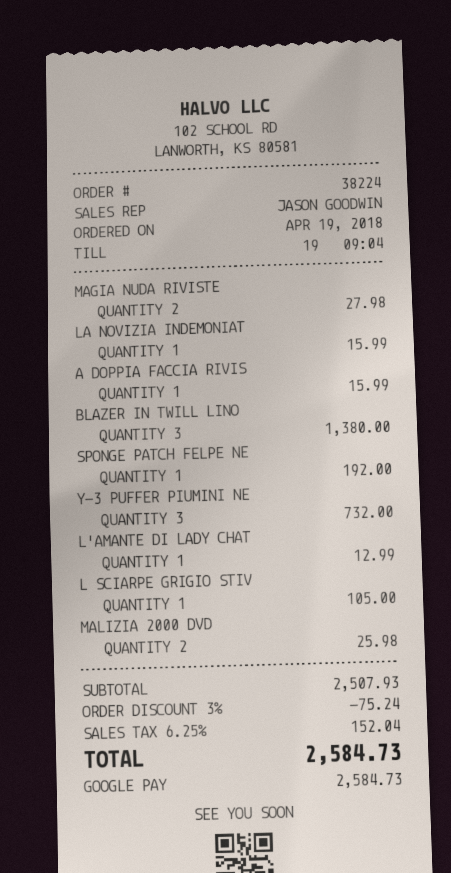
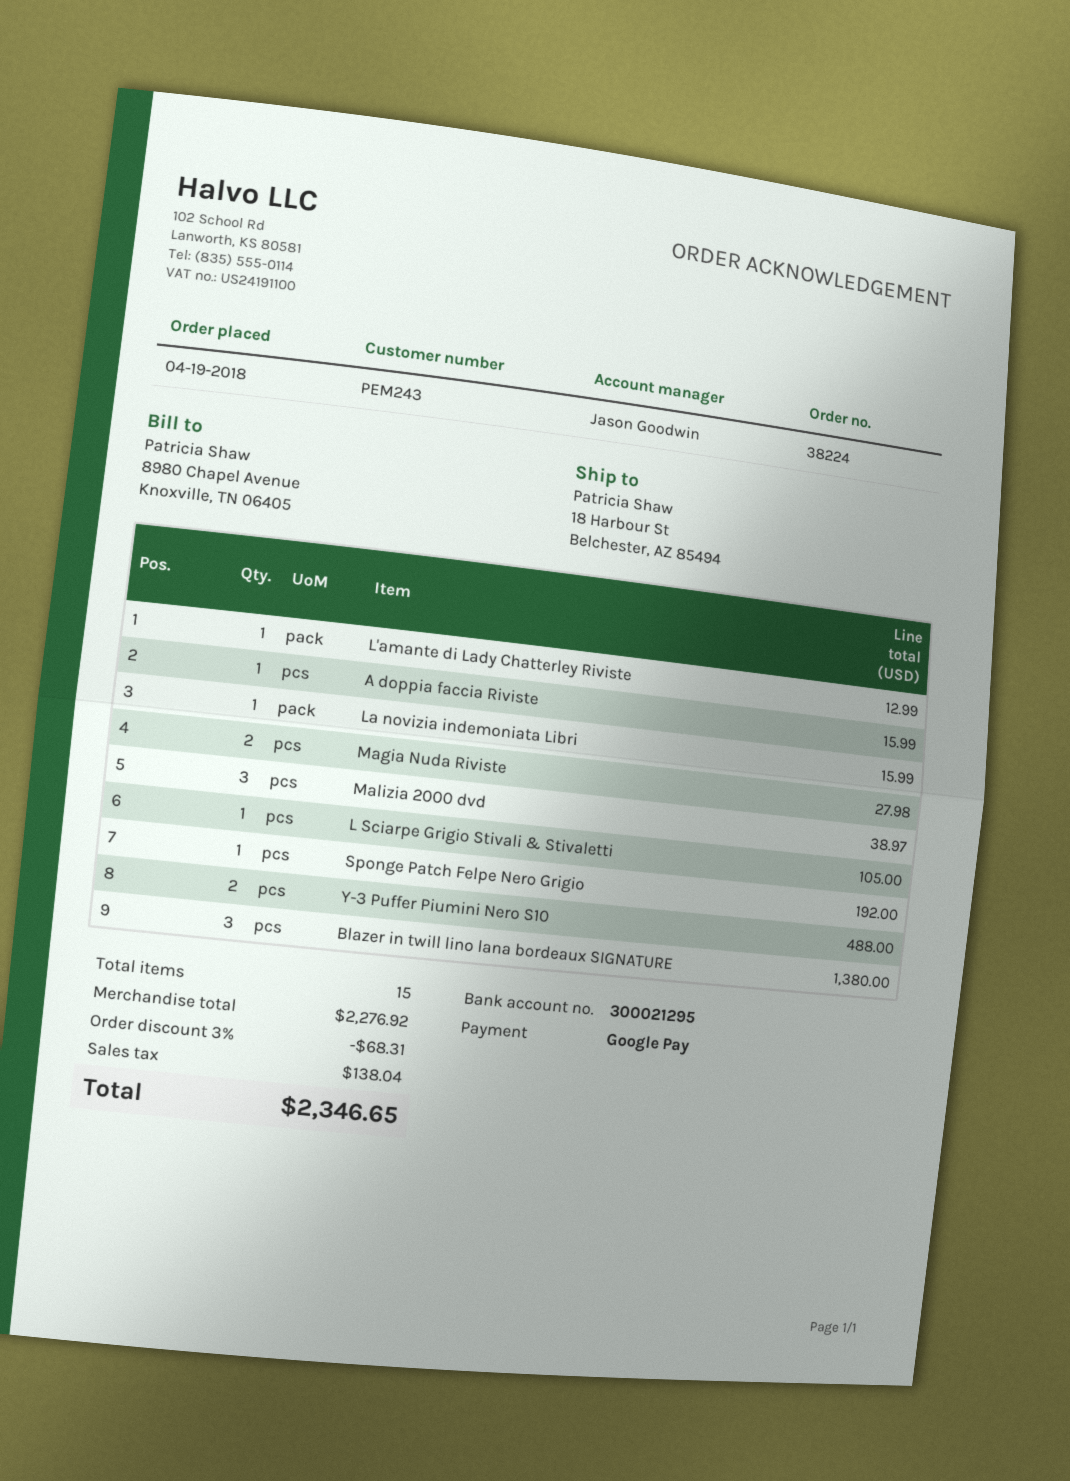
Y-3 PUFFER PIUMINI NE: 3 for 732.00 -> 2 for 488.00
MALIZIA 2000 DVD: 2 for 25.98 -> 3 for 38.97
subtotal: 2507.93 -> 2276.92
discount: 3% = 75.24 -> 3% = 68.31
tax: 152.04 -> 138.04
total: 2584.73 -> 2346.65

